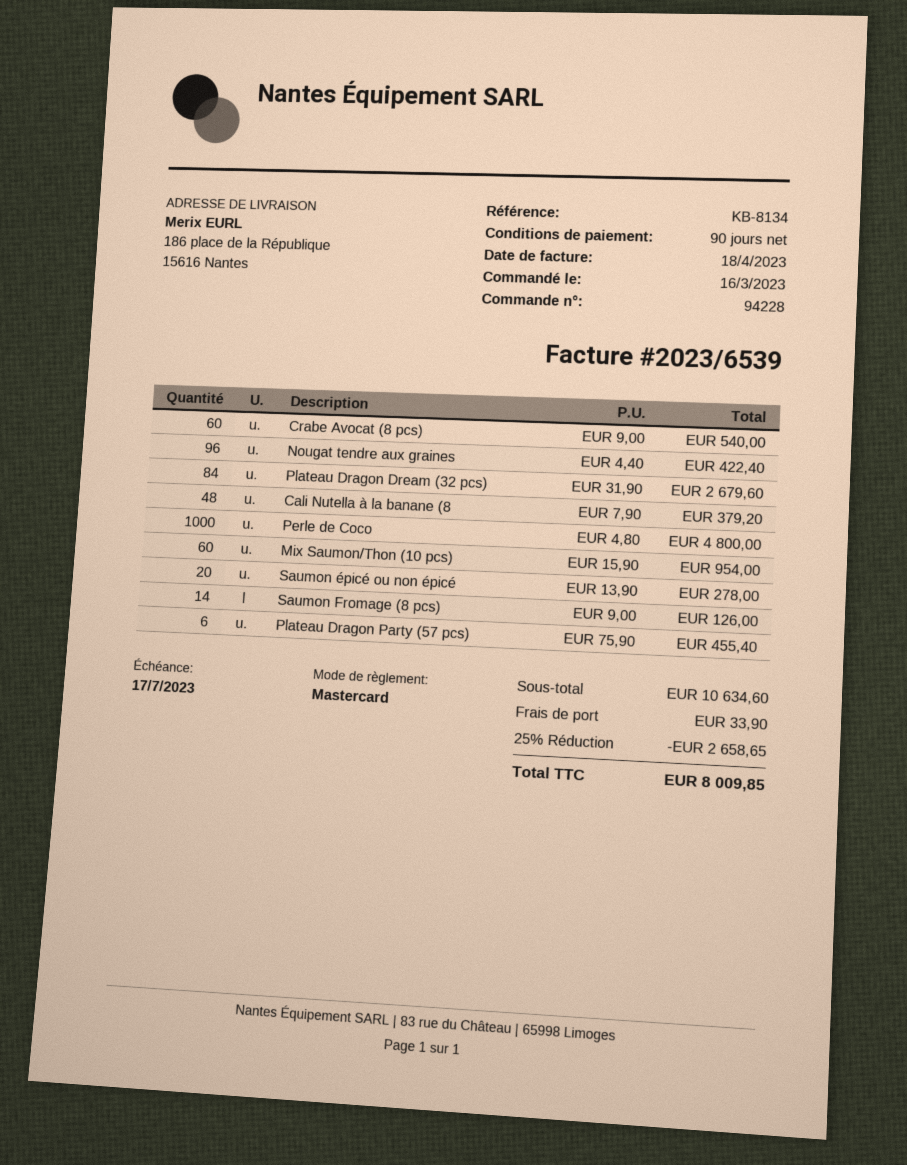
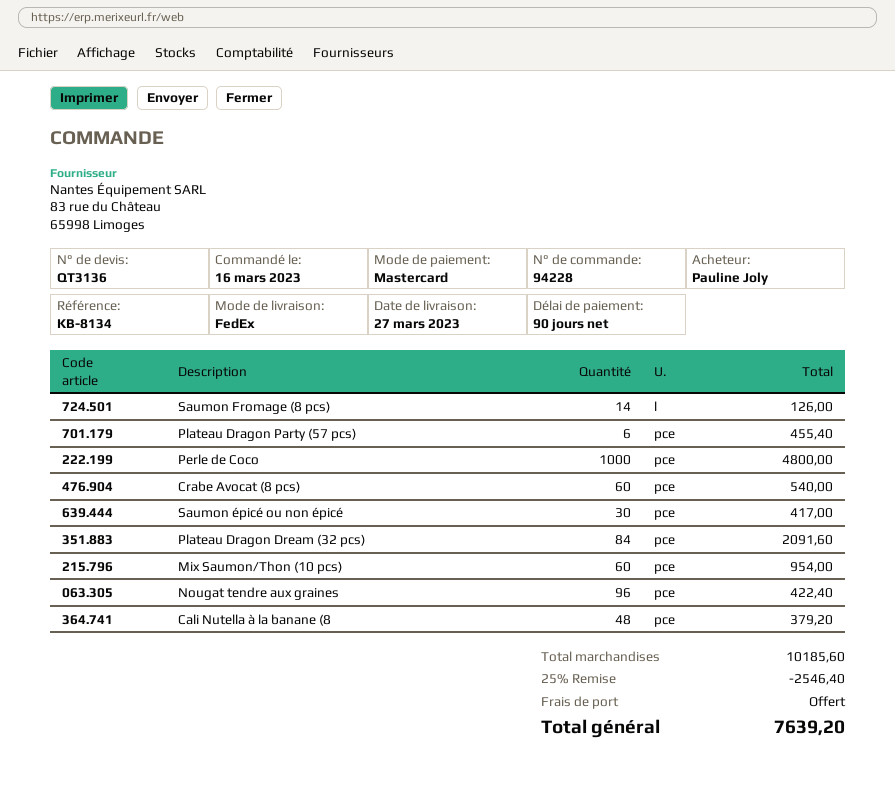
Plateau Dragon Dream (32 pcs): 84 for 2679.60 -> 84 for 2091.60
Saumon épicé ou non épicé: 20 for 278.00 -> 30 for 417.00
subtotal: 10634.60 -> 10185.60
discount: 25% = 2658.65 -> 25% = 2546.40
shipping: 33.90 -> 0.00
total: 8009.85 -> 7639.20

